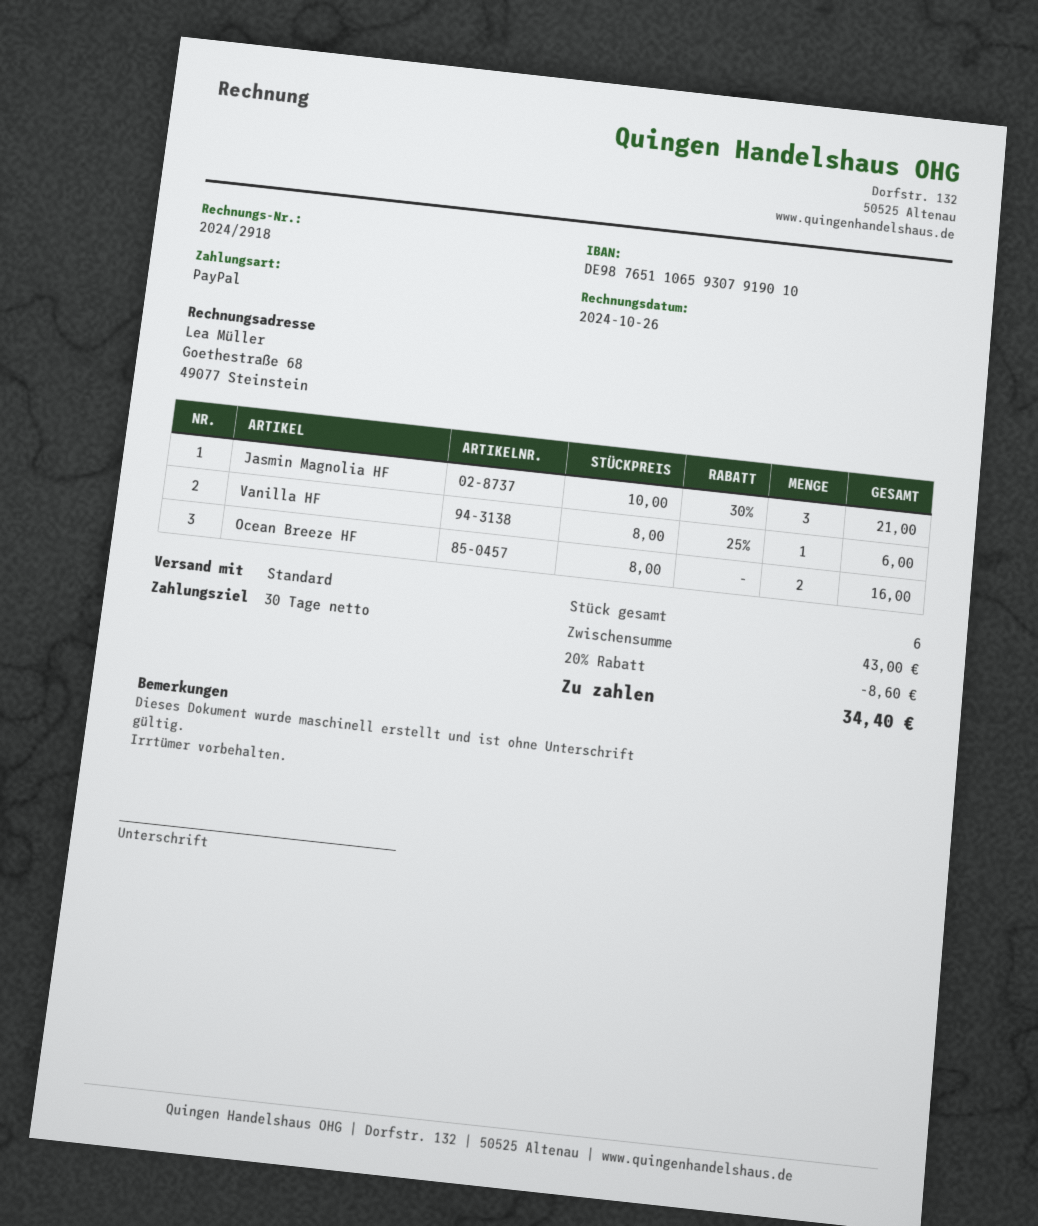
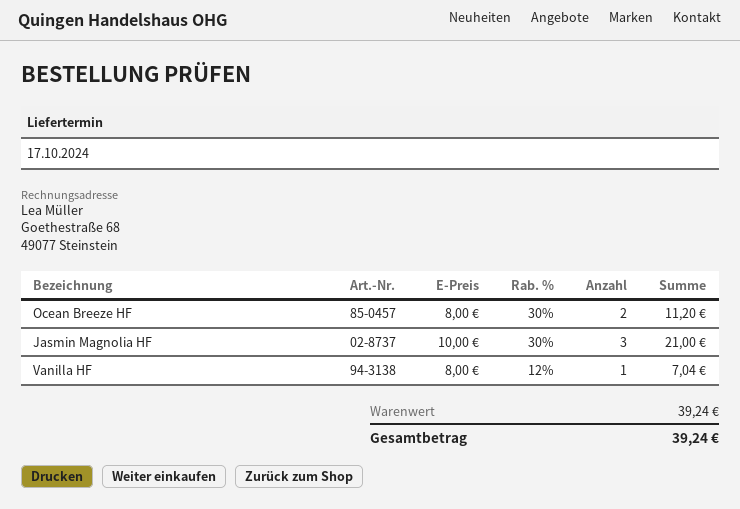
Vanilla HF: 1 x 8.00 - 25% = 6.00 -> 1 x 8.00 - 12% = 7.04
Ocean Breeze HF: 2 x 8.00 = 16.00 -> 2 x 8.00 - 30% = 11.20
subtotal: 43.00 -> 39.24
discount: 20% = 8.60 -> none
total: 34.40 -> 39.24

